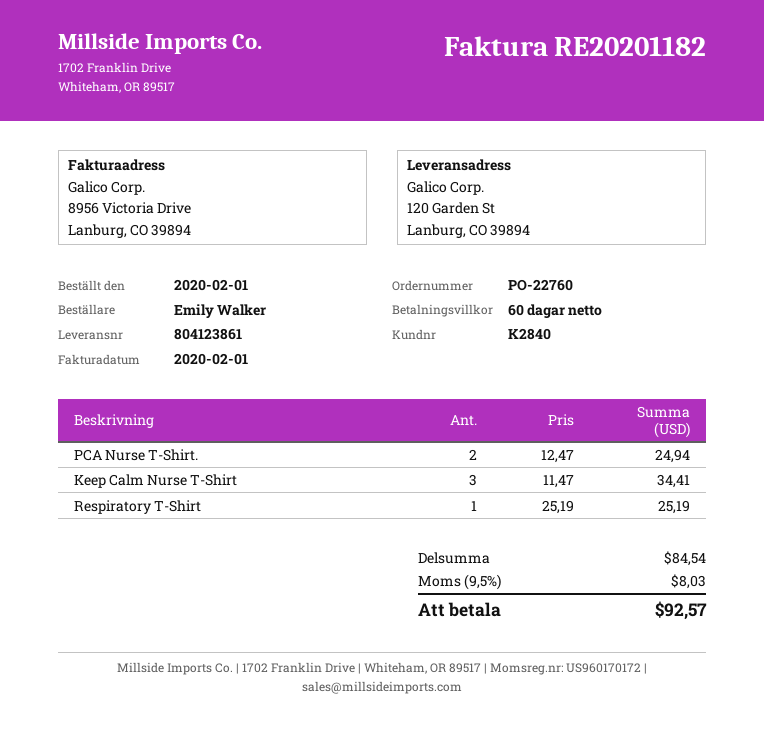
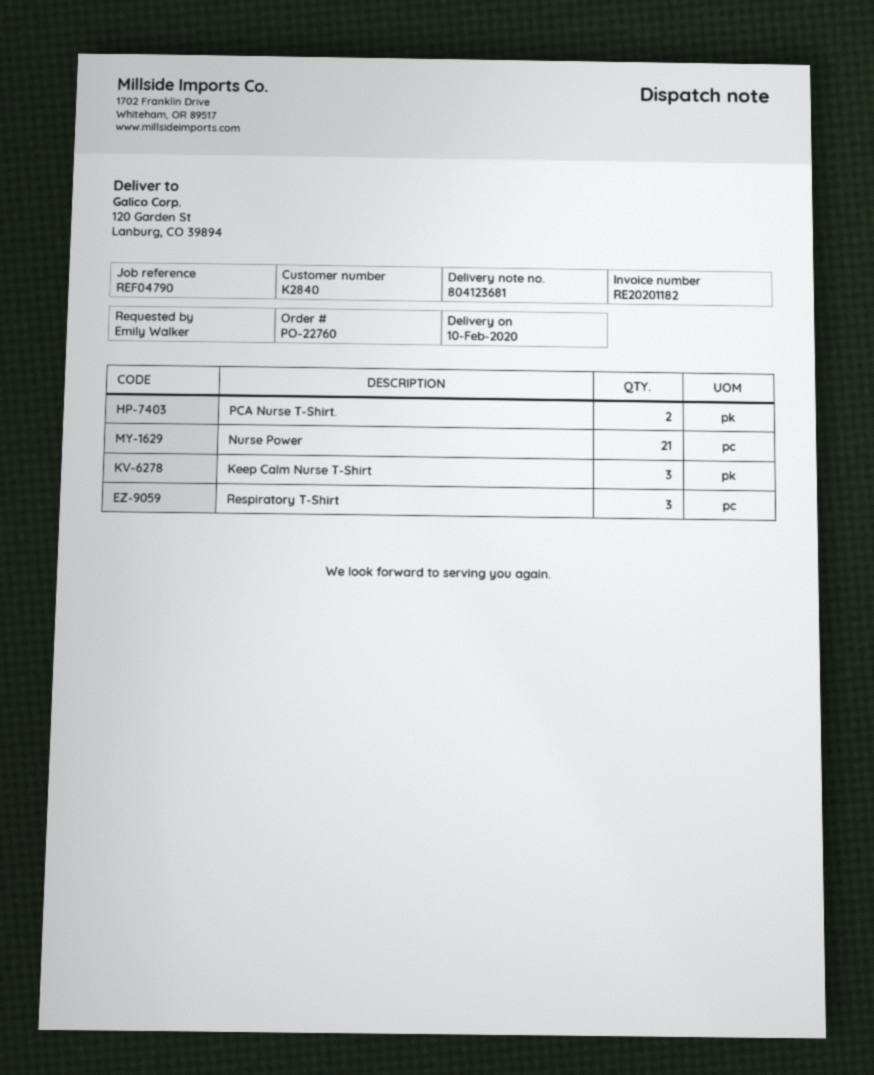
delivery note number: 804123861 -> 804123681
Respiratory T-Shirt: 1 -> 3
Nurse Power: none -> 21

